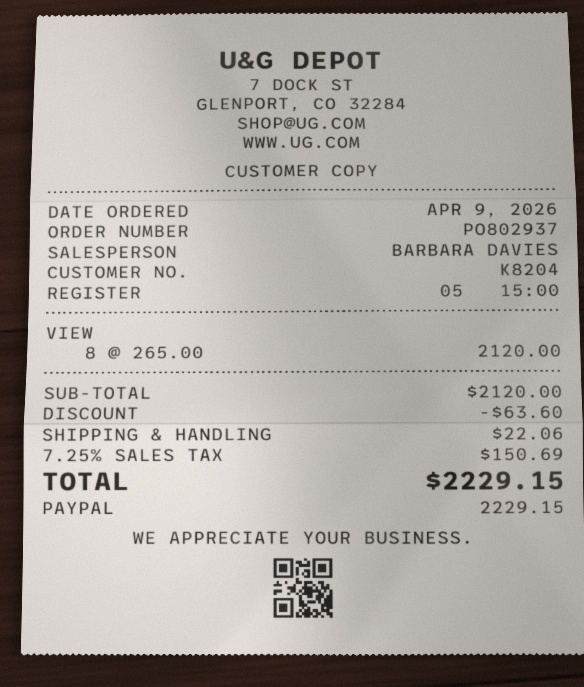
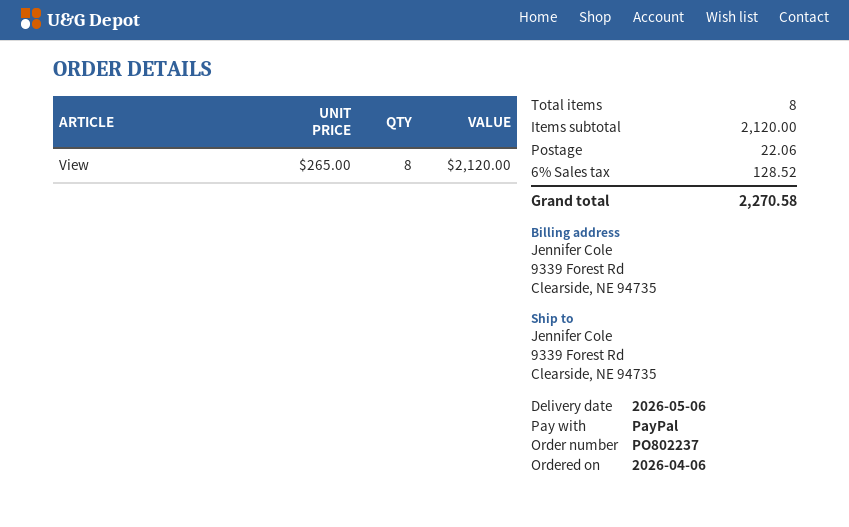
order number: PO802937 -> PO802237
order date: 2026-04-09 -> 2026-04-06
discount: 63.60 -> none
tax: 7.25% = 150.69 -> 6% = 128.52
total: 2229.15 -> 2270.58

